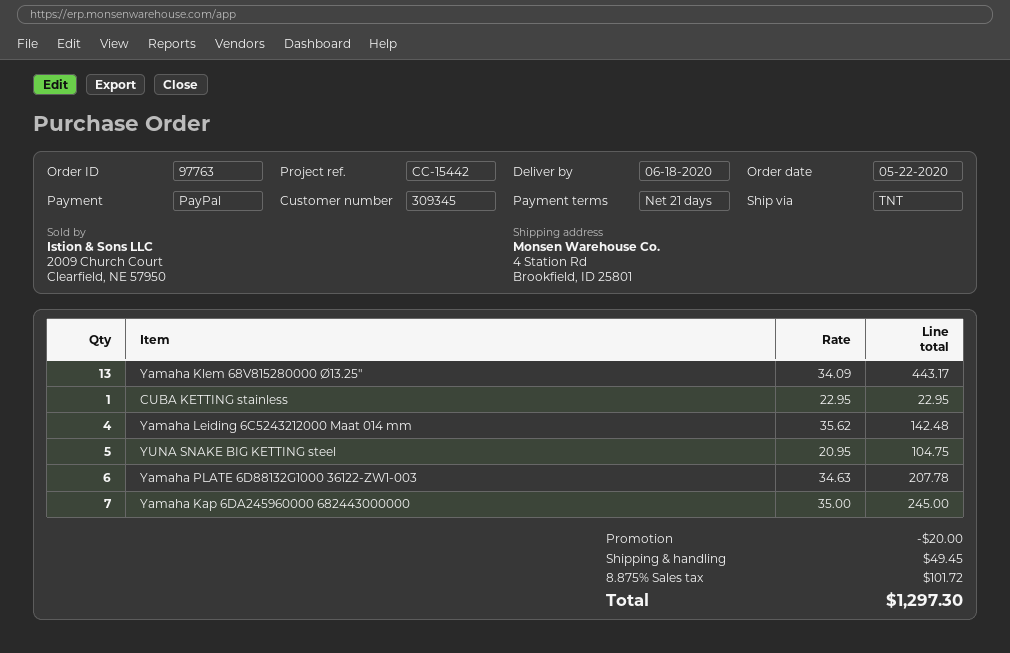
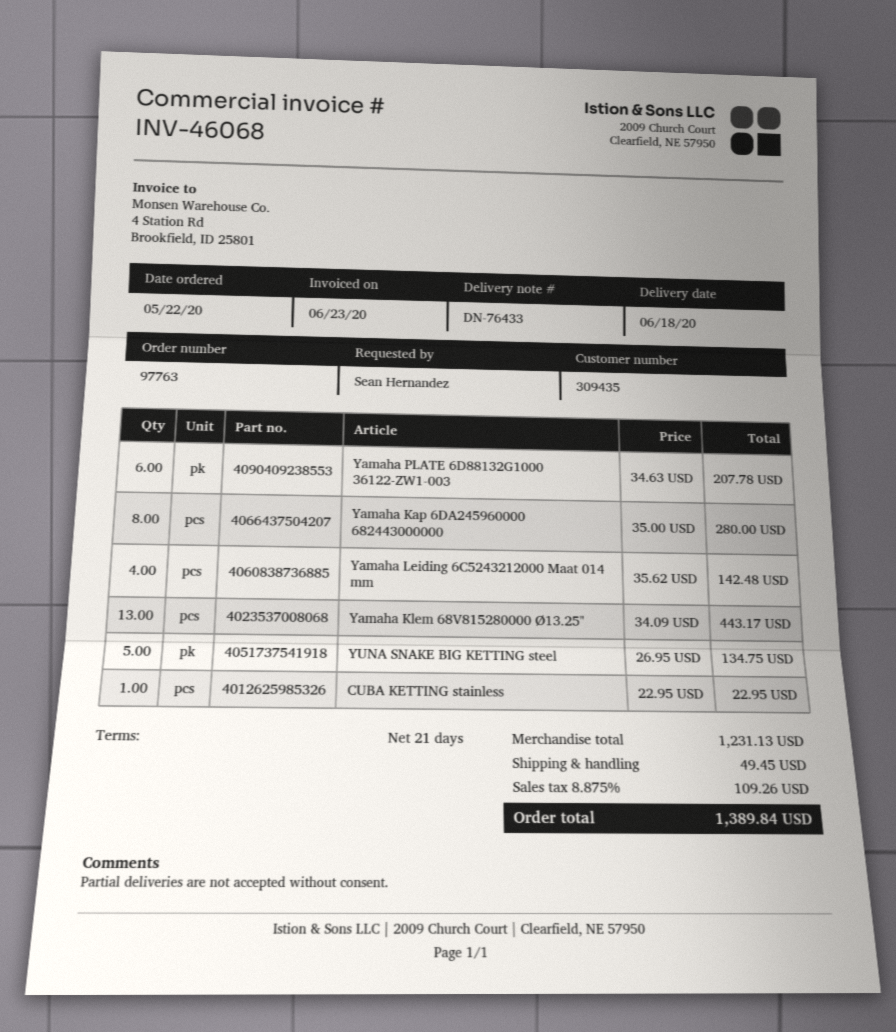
customer number: 309345 -> 309435
YUNA SNAKE BIG KETTING steel: 5 x 20.95 = 104.75 -> 5 x 26.95 = 134.75
Yamaha Kap 6DA245960000 682443000000: 7 x 35.00 = 245.00 -> 8 x 35.00 = 280.00
discount: 20.00 -> none
tax: 8.875% = 101.72 -> 8.875% = 109.26
total: 1297.30 -> 1389.84

